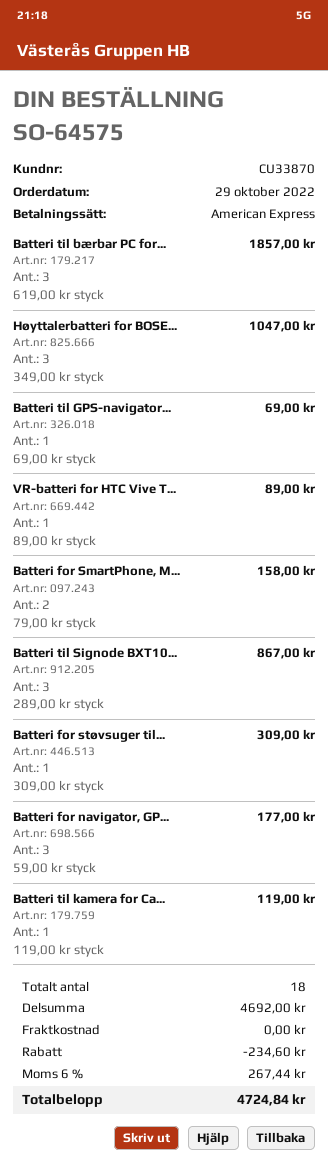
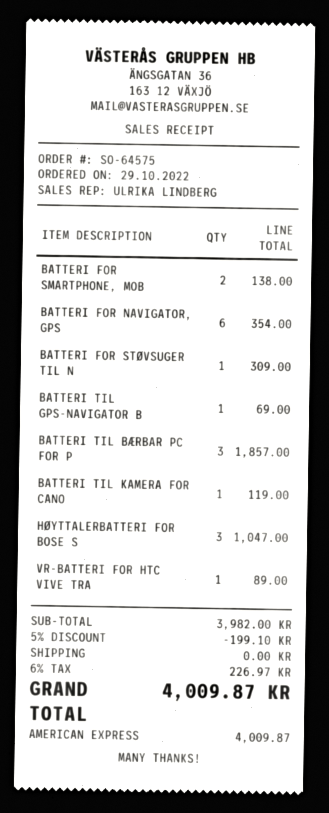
Batteri for SmartPhone, M...: 2 for 158.00 -> 2 for 138.00
Batteri til Signode BXT10...: 3 for 867.00 -> none
Batteri for navigator, GP...: 3 for 177.00 -> 6 for 354.00
subtotal: 4692.00 -> 3982.00
discount: 234.60 -> 199.10
tax: 6% = 267.44 -> 6% = 226.97
total: 4724.84 -> 4009.87

